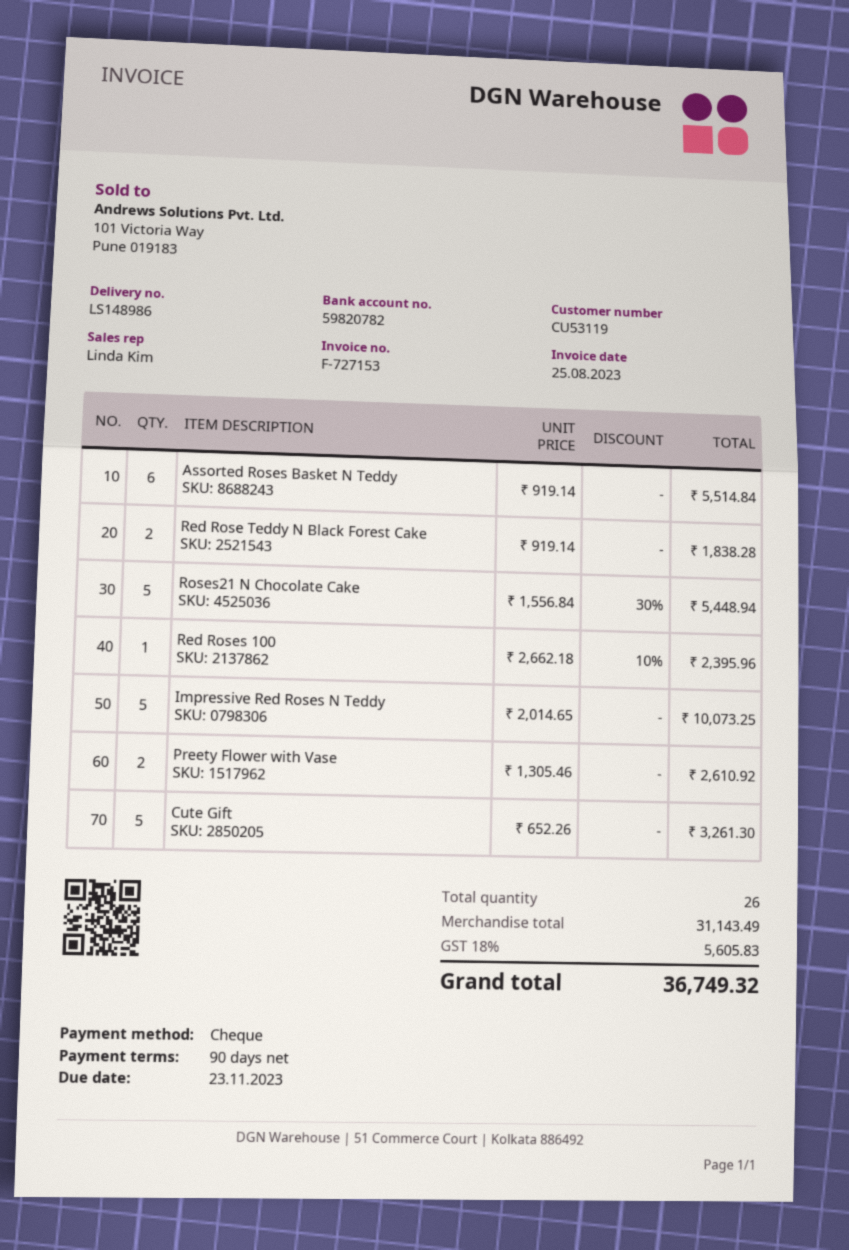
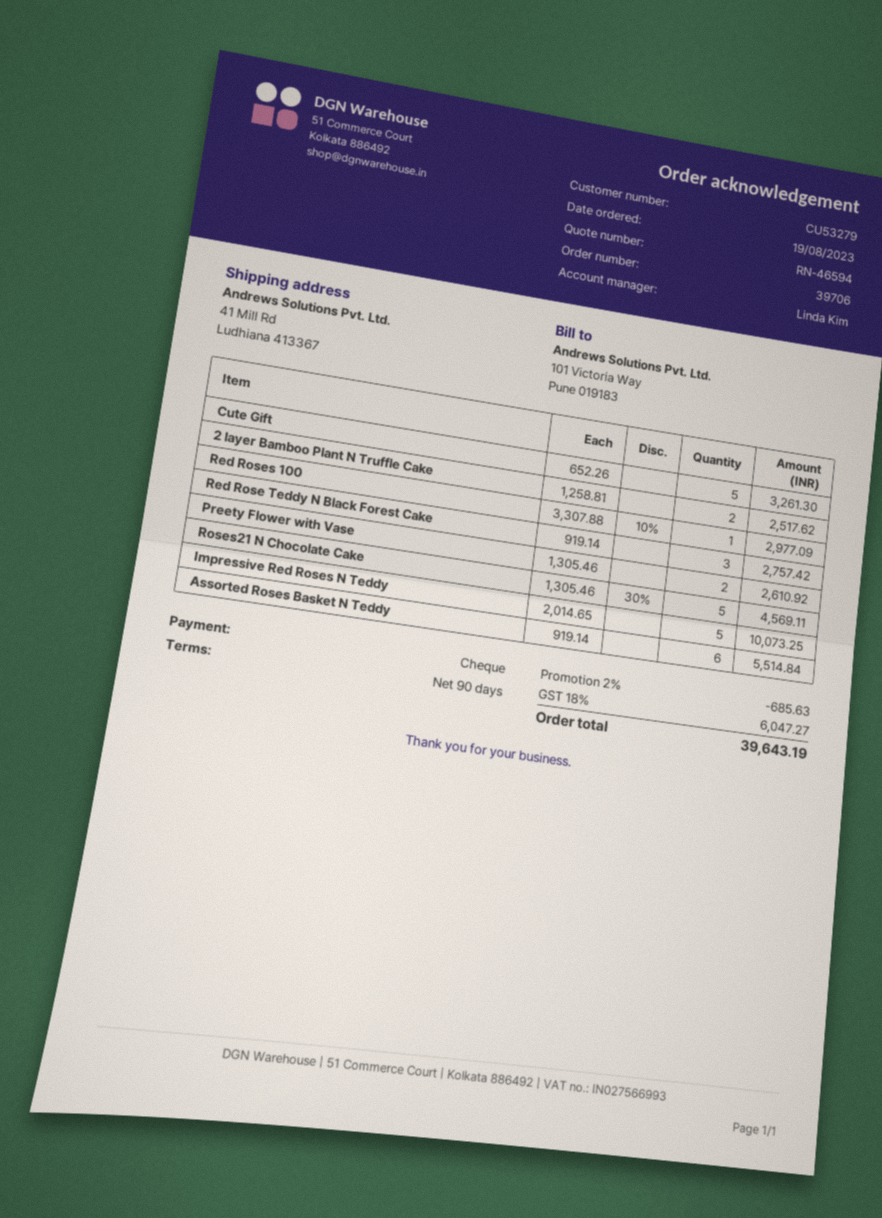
customer number: CU53119 -> CU53279
Red Rose Teddy N Black Forest Cake: 2 x 919.14 = 1838.28 -> 3 x 919.14 = 2757.42
Roses21 N Chocolate Cake: 5 x 1556.84 - 30% = 5448.94 -> 5 x 1305.46 - 30% = 4569.11
Red Roses 100: 1 x 2662.18 - 10% = 2395.96 -> 1 x 3307.88 - 10% = 2977.09
2 layer Bamboo Plant N Truffle Cake: none -> 2 x 1258.81 = 2517.62
discount: none -> 2% = 685.63
tax: 18% = 5605.83 -> 18% = 6047.27
total: 36749.32 -> 39643.19

